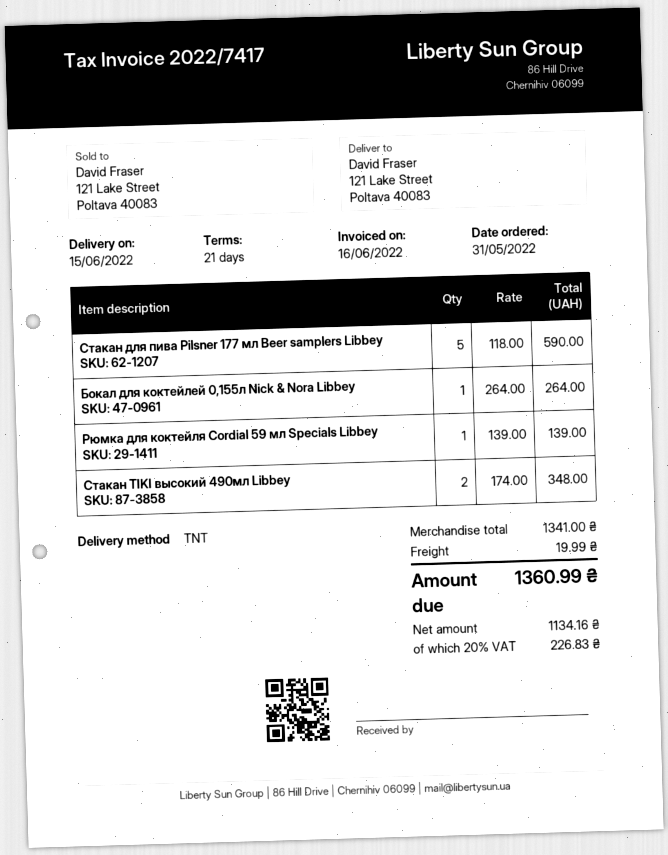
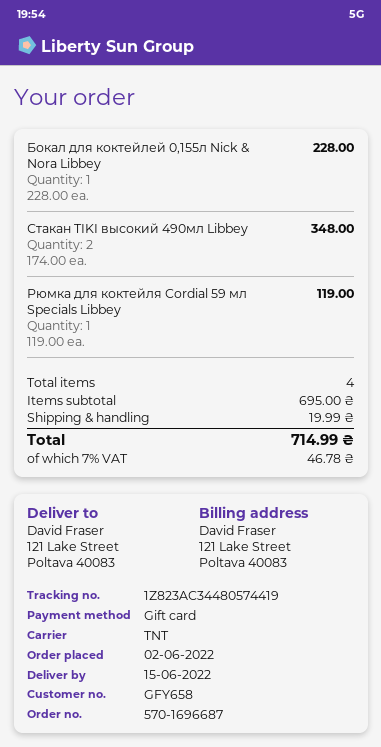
order date: 2022-05-31 -> 2022-06-02
Стакан для пива Pilsner 177 мл Beer samplers Libbey: 5 x 118.00 = 590.00 -> none
Бокал для коктейлей 0,155л Nick & Nora Libbey: 1 x 264.00 = 264.00 -> 1 x 228.00 = 228.00
Рюмка для коктейля Cordial 59 мл Specials Libbey: 1 x 139.00 = 139.00 -> 1 x 119.00 = 119.00
subtotal: 1341.00 -> 695.00
tax: 20% = 226.83 -> 7% = 46.78
total: 1360.99 -> 714.99

